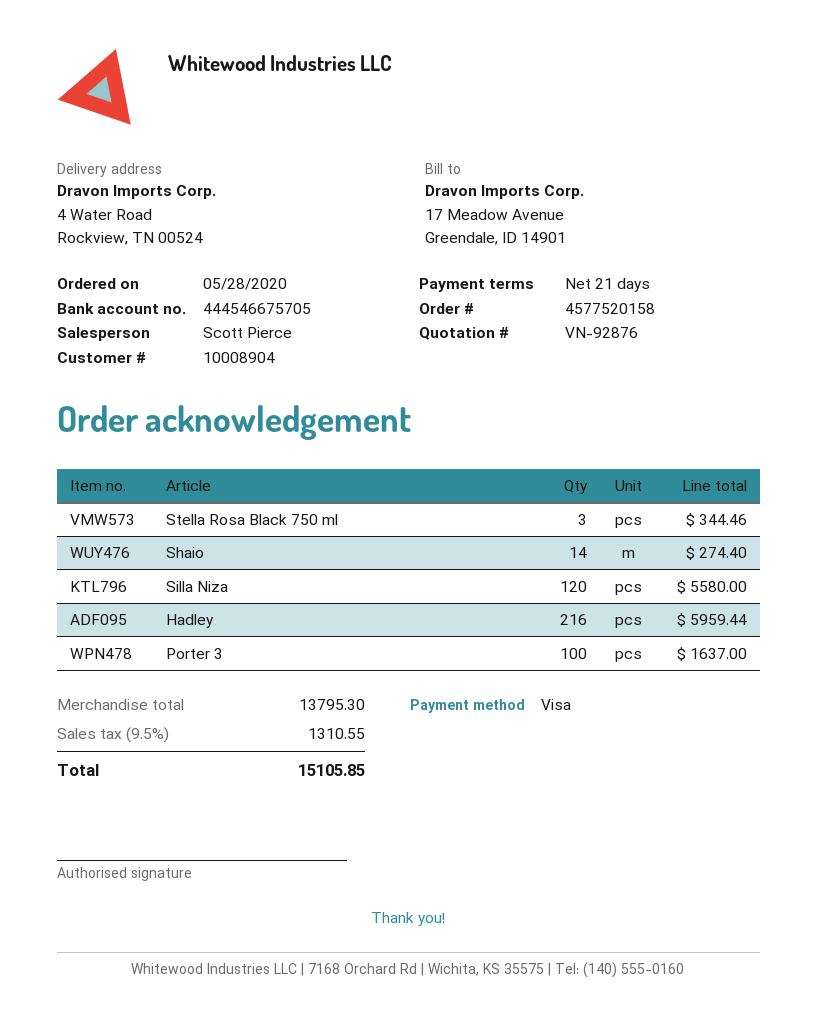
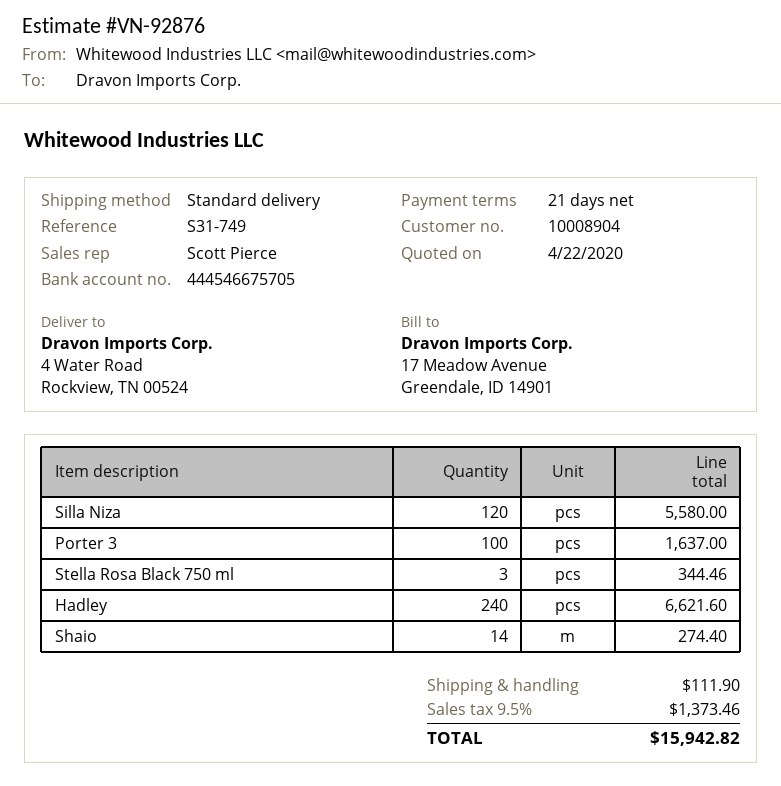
Hadley: 216 for 5959.44 -> 240 for 6621.60
shipping: none -> 111.90
tax: 9.5% = 1310.55 -> 9.5% = 1373.46
total: 15105.85 -> 15942.82

